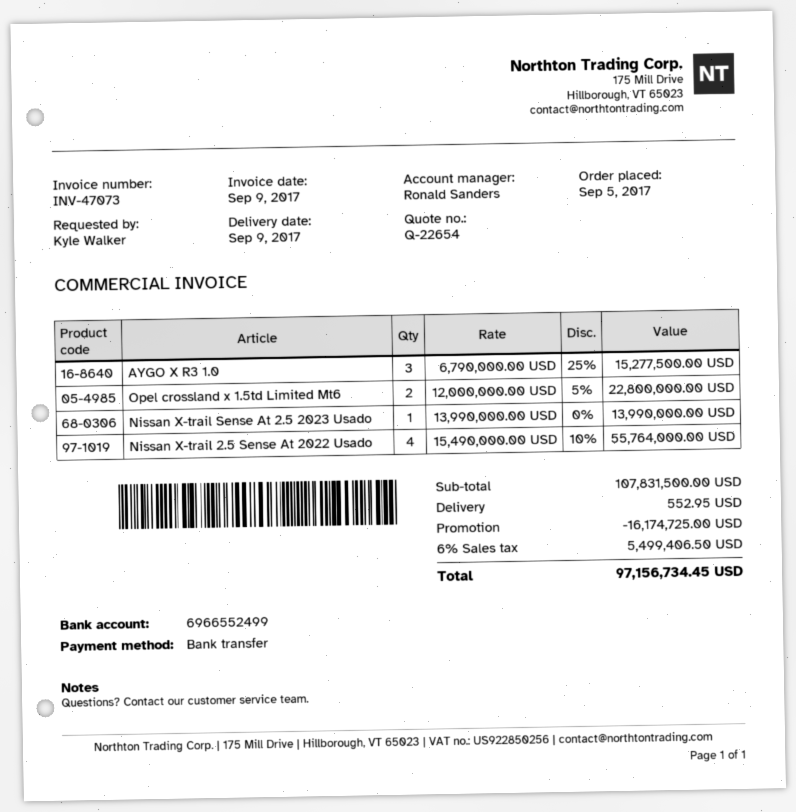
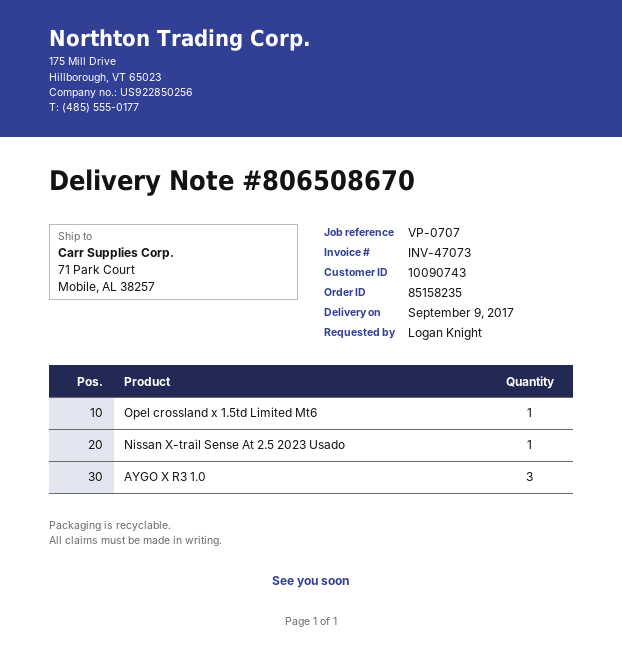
ordered by: Kyle Walker -> Logan Knight
Opel crossland x 1.5td Limited Mt6: 2 -> 1
Nissan X-trail 2.5 Sense At 2022 Usado: 4 -> none

